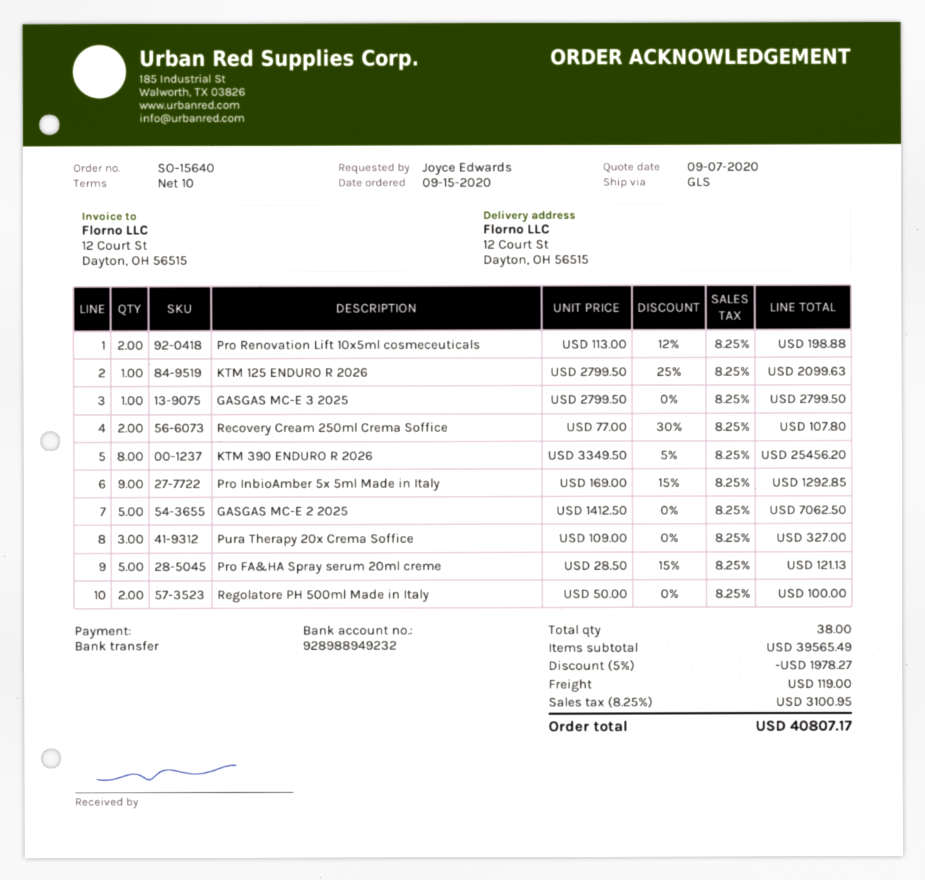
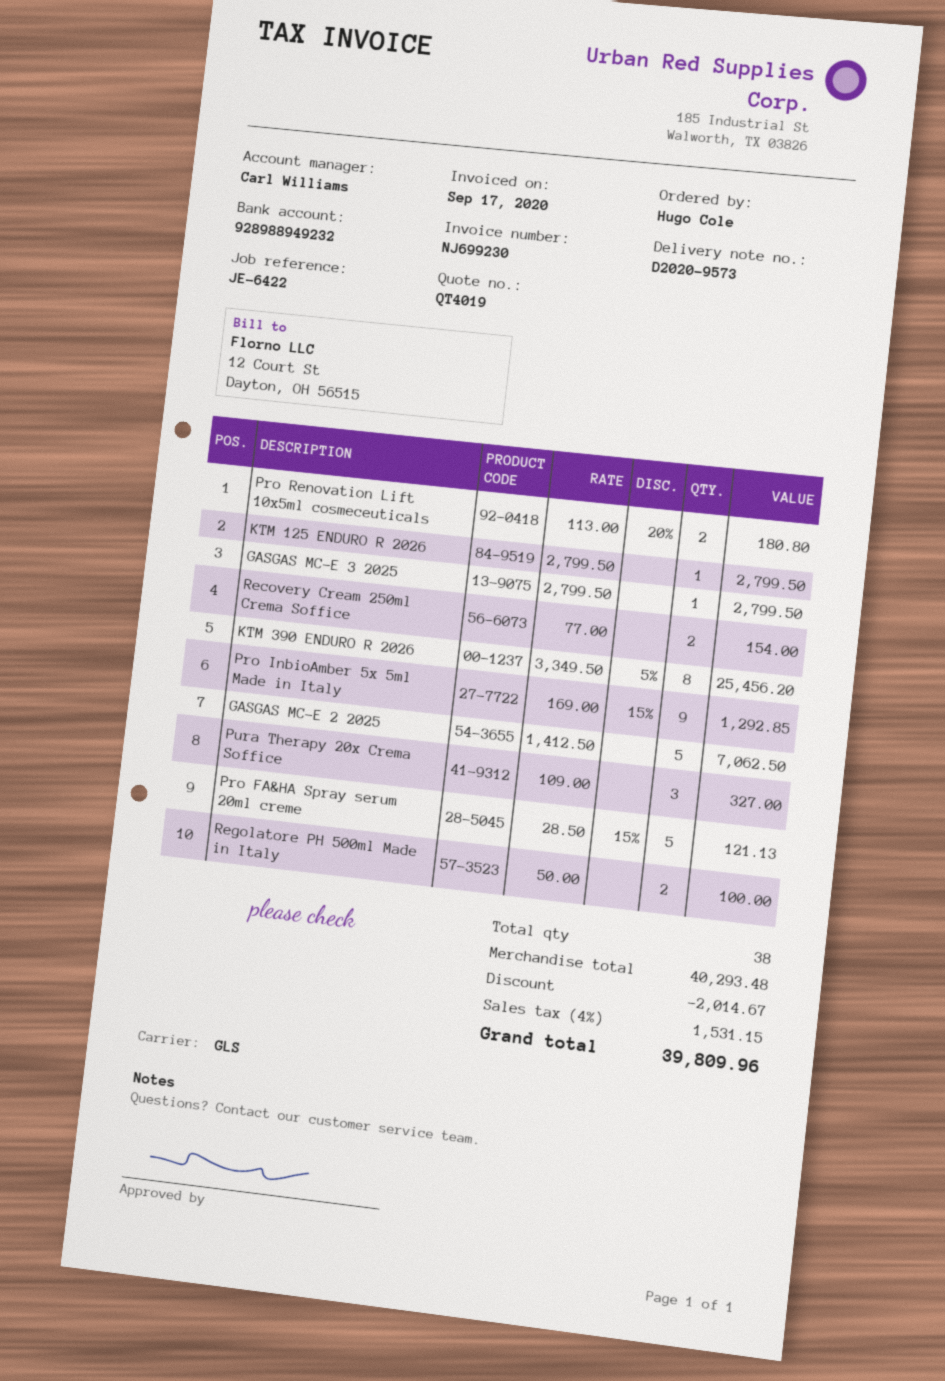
ordered by: Joyce Edwards -> Hugo Cole
Pro Renovation Lift 10x5ml cosmeceuticals: 2 x 113.00 - 12% = 198.88 -> 2 x 113.00 - 20% = 180.80
KTM 125 ENDURO R 2026: 1 x 2799.50 - 25% = 2099.63 -> 1 x 2799.50 = 2799.50
Recovery Cream 250ml Crema Soffice: 2 x 77.00 - 30% = 107.80 -> 2 x 77.00 = 154.00
subtotal: 39565.49 -> 40293.48
discount: 1978.27 -> 2014.67
shipping: 119.00 -> none
tax: 8.25% = 3100.95 -> 4% = 1531.15
total: 40807.17 -> 39809.96

